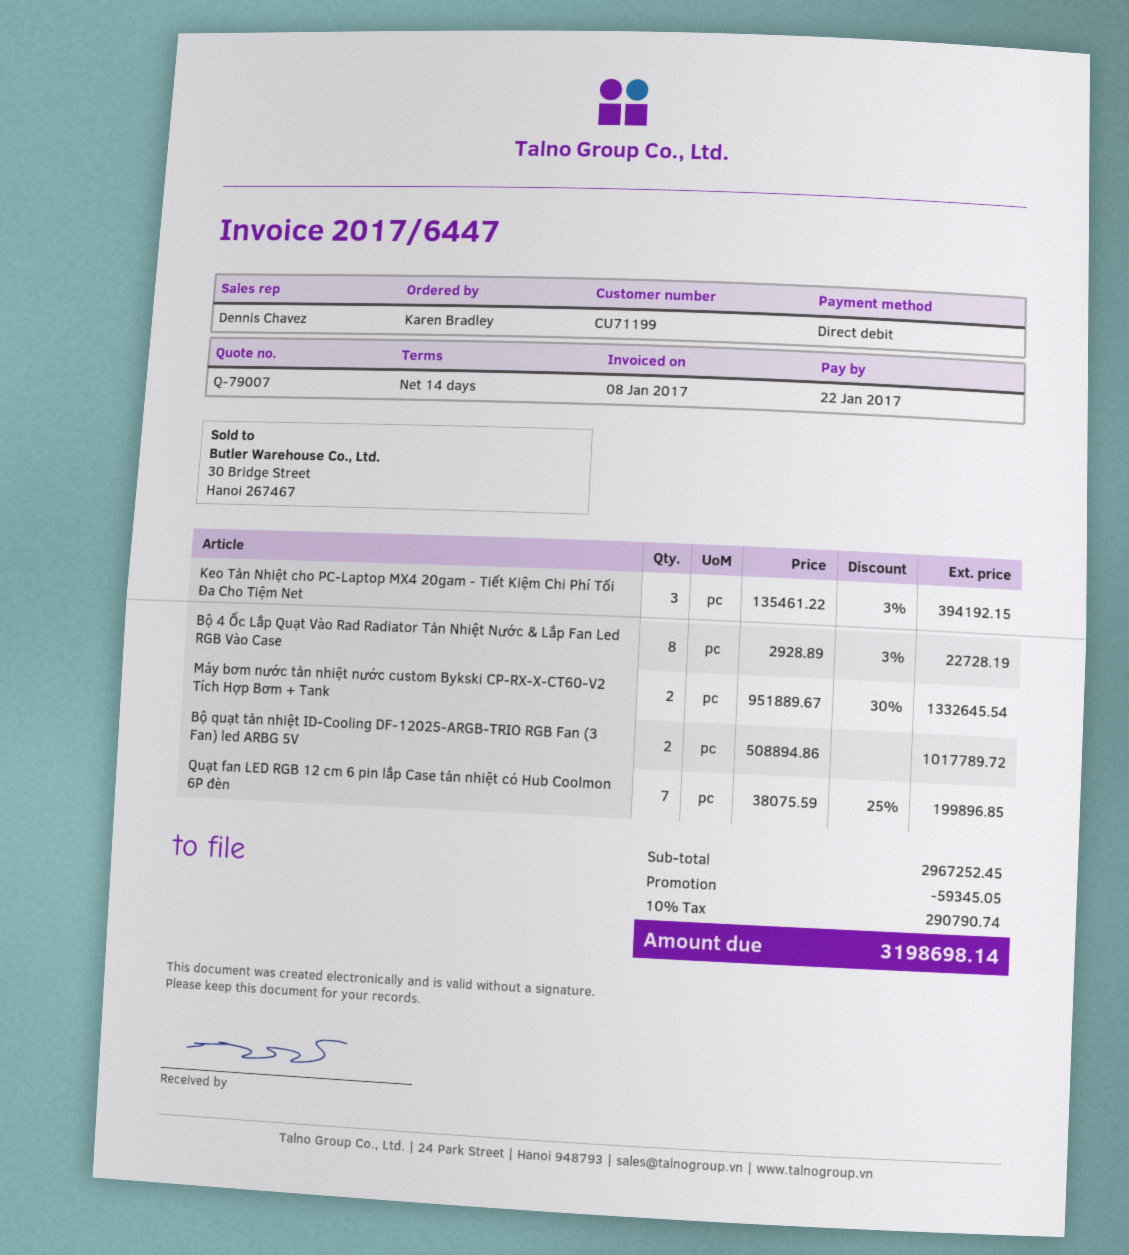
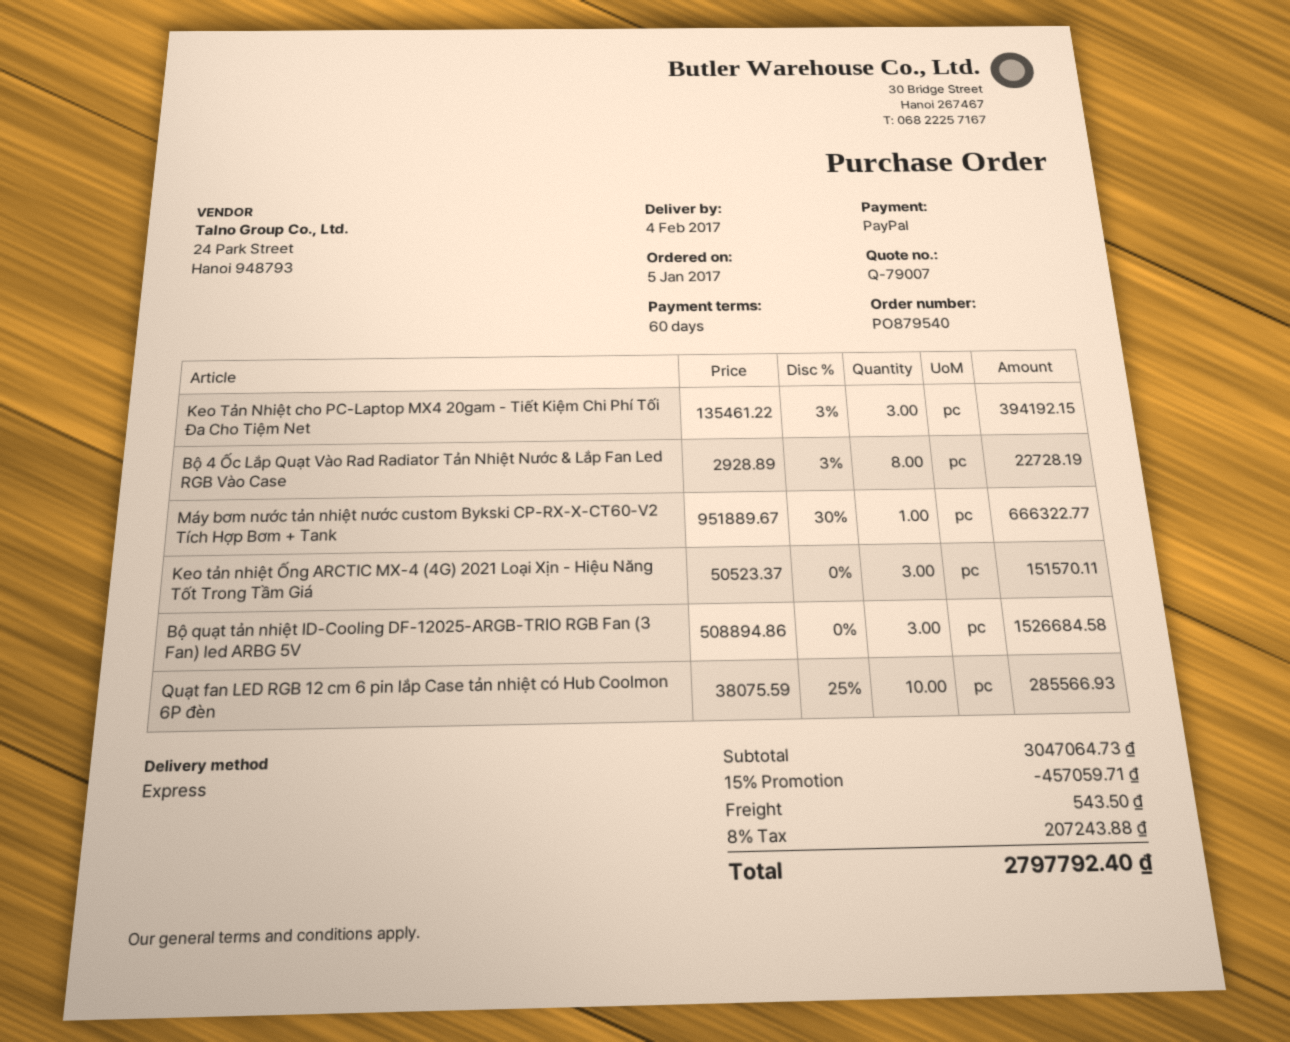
payment terms: 14 days -> 60 days
payment method: direct debit -> PayPal
Máy bơm nước tản nhiệt nước custom Bykski CP-RX-X-CT60-V2 Tích Hợp Bơm + Tank: 2 x 951889.67 - 30% = 1332645.54 -> 1 x 951889.67 - 30% = 666322.77
Bộ quạt tản nhiệt ID-Cooling DF-12025-ARGB-TRIO RGB Fan (3 Fan) led ARBG 5V: 2 x 508894.86 = 1017789.72 -> 3 x 508894.86 = 1526684.58
Quạt fan LED RGB 12 cm 6 pin lắp Case tản nhiệt có Hub Coolmon 6P đèn: 7 x 38075.59 - 25% = 199896.85 -> 10 x 38075.59 - 25% = 285566.93
Keo tản nhiệt Ống ARCTIC MX-4 (4G) 2021 Loại Xịn - Hiệu Năng Tốt Trong Tầm Giá: none -> 3 x 50523.37 = 151570.11
subtotal: 2967252.45 -> 3047064.73
discount: 59345.05 -> 457059.71
shipping: none -> 543.50
tax: 10% = 290790.74 -> 8% = 207243.88
total: 3198698.14 -> 2797792.40

